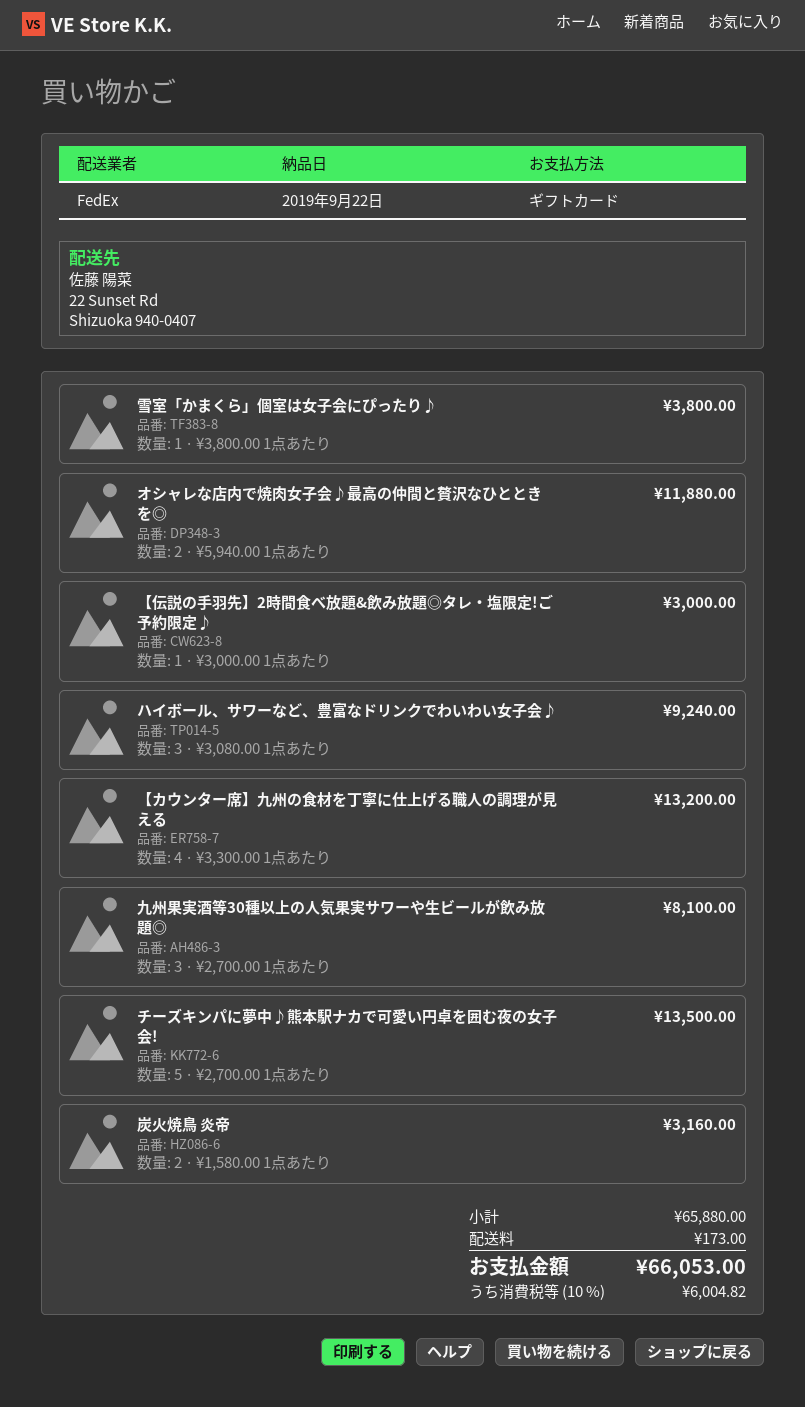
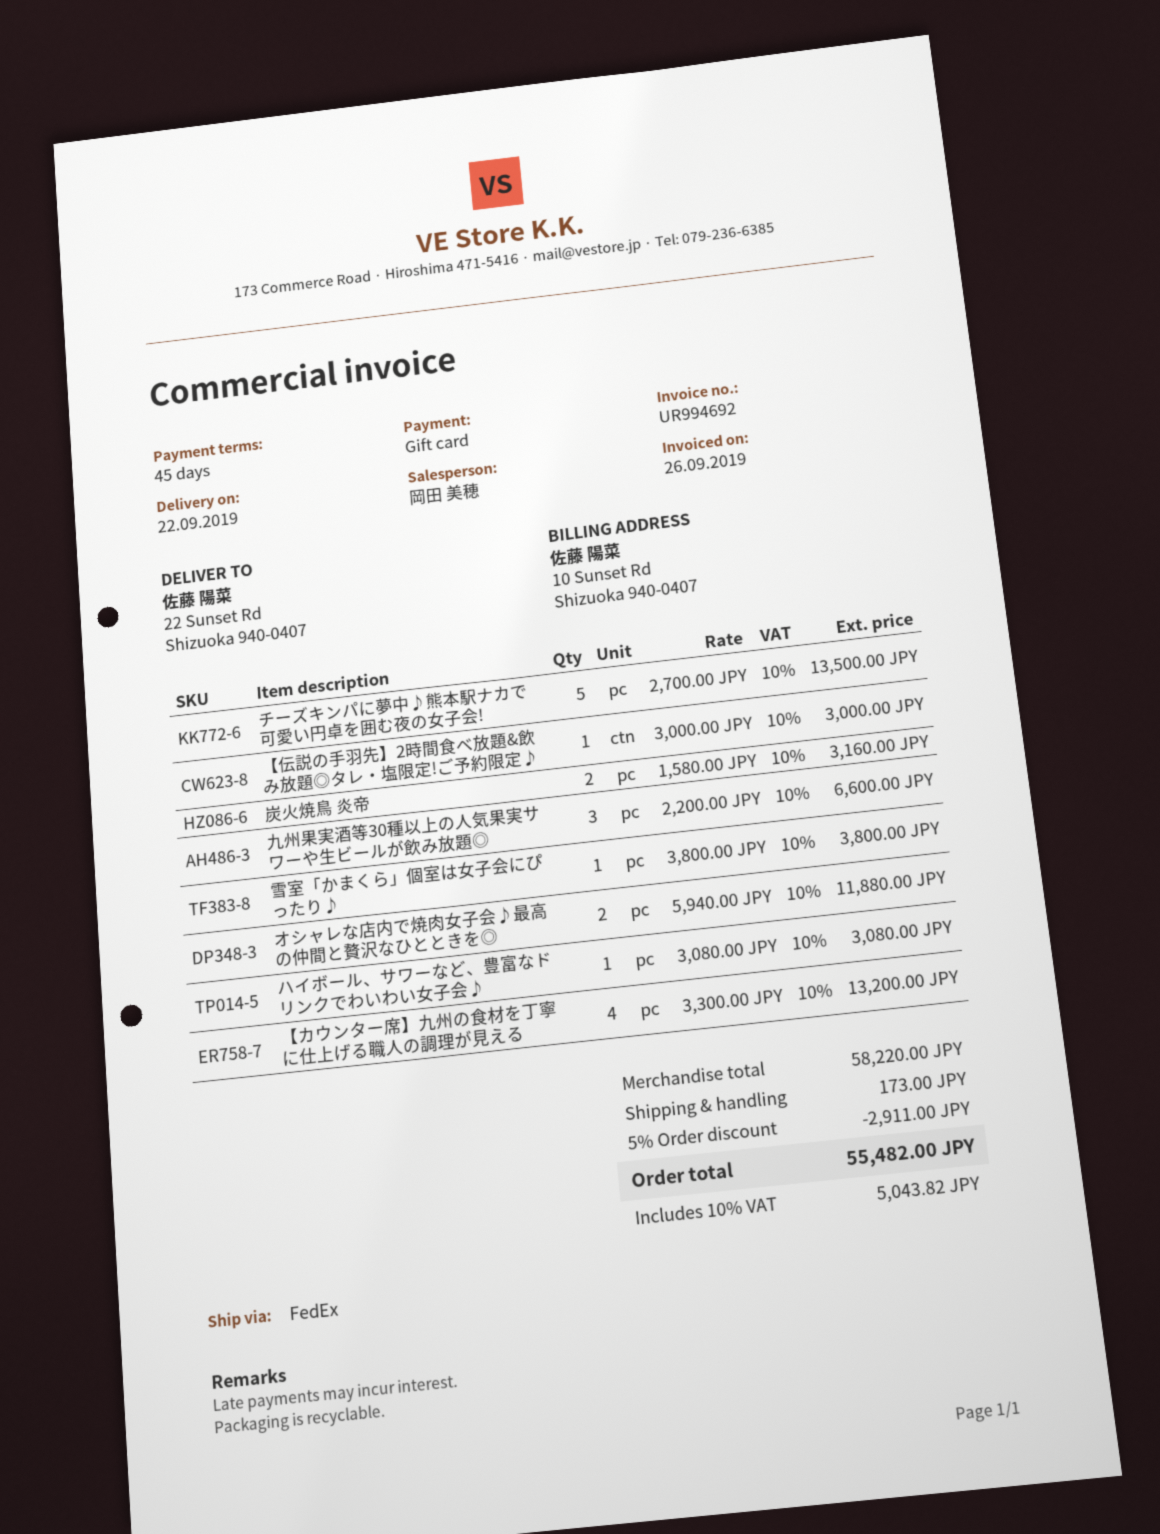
ハイボール、サワーなど、豊富なドリンクでわいわい女子会♪: 3 x 3080.00 = 9240.00 -> 1 x 3080.00 = 3080.00
九州果実酒等30種以上の人気果実サワーや生ビールが飲み放題◎: 3 x 2700.00 = 8100.00 -> 3 x 2200.00 = 6600.00
subtotal: 65880.00 -> 58220.00
discount: none -> 5% = 2911.00
tax: 10% = 6004.82 -> 10% = 5043.82
total: 66053.00 -> 55482.00

